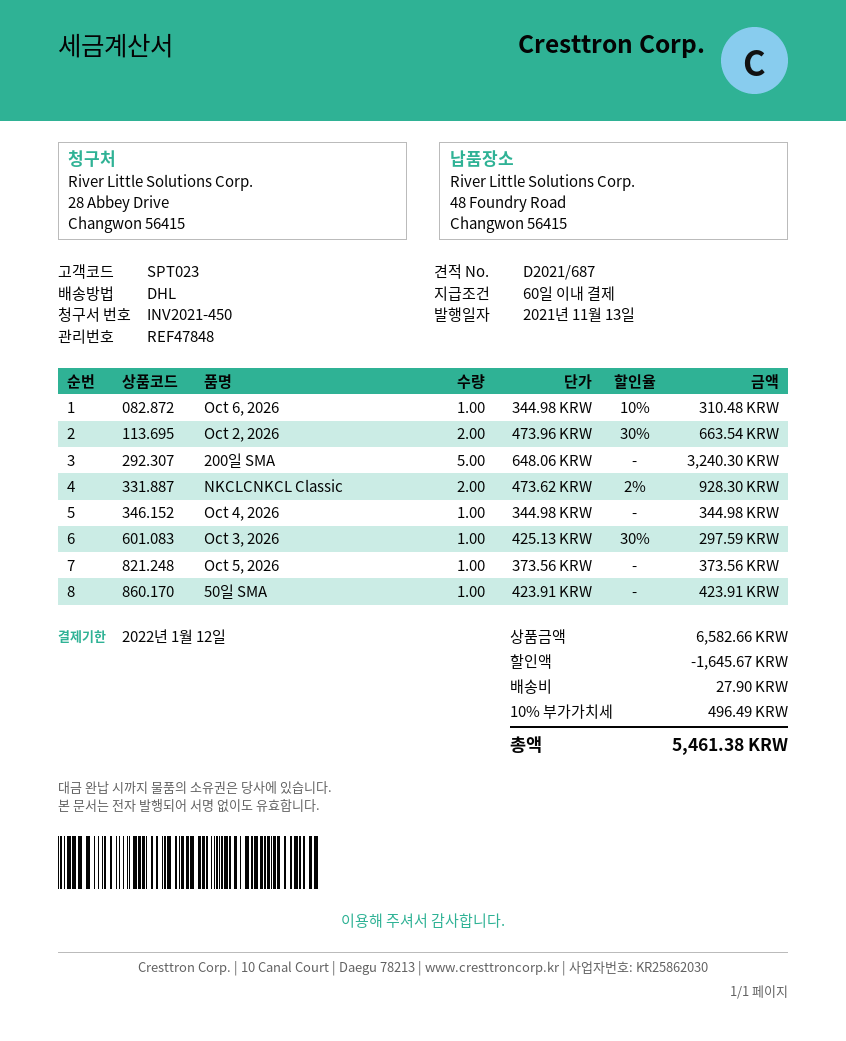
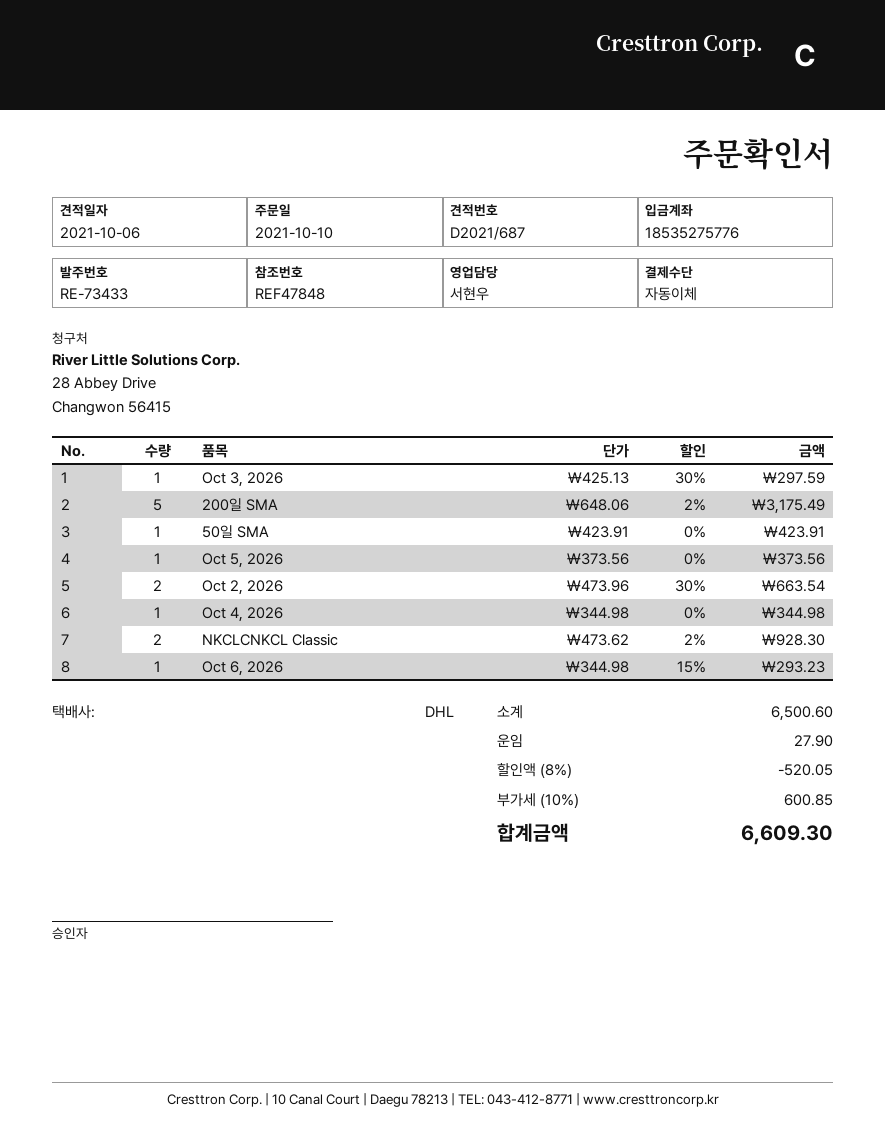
Oct 6, 2026: 1 x 344.98 - 10% = 310.48 -> 1 x 344.98 - 15% = 293.23
200일 SMA: 5 x 648.06 = 3240.30 -> 5 x 648.06 - 2% = 3175.49
subtotal: 6582.66 -> 6500.60
discount: 1645.67 -> 520.05
tax: 10% = 496.49 -> 10% = 600.85
total: 5461.38 -> 6609.30

